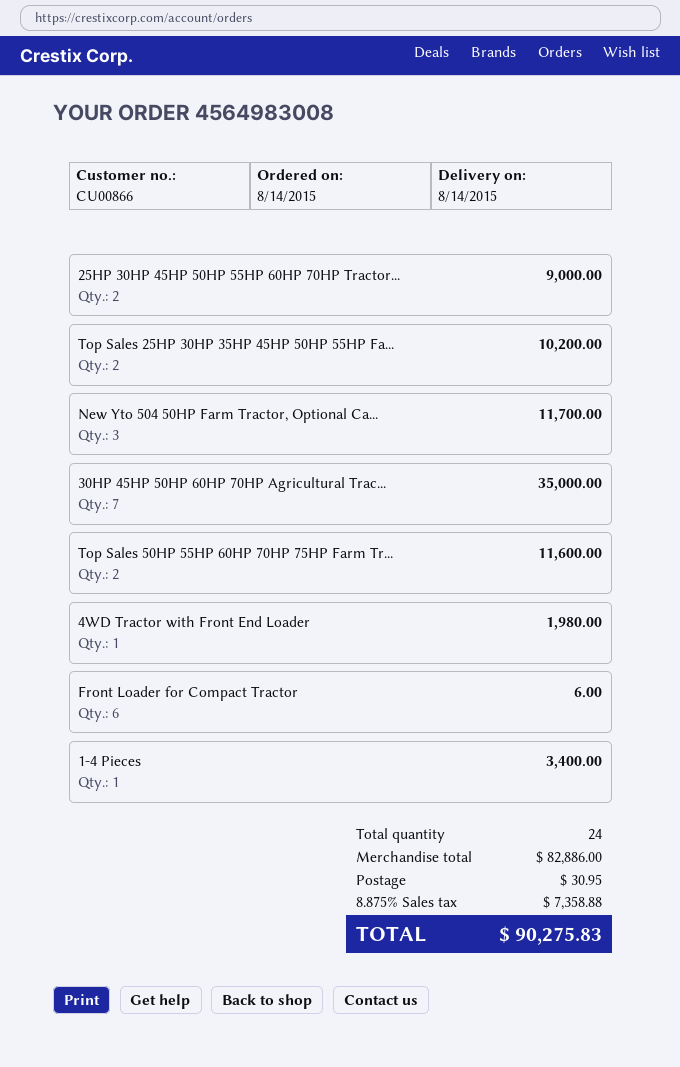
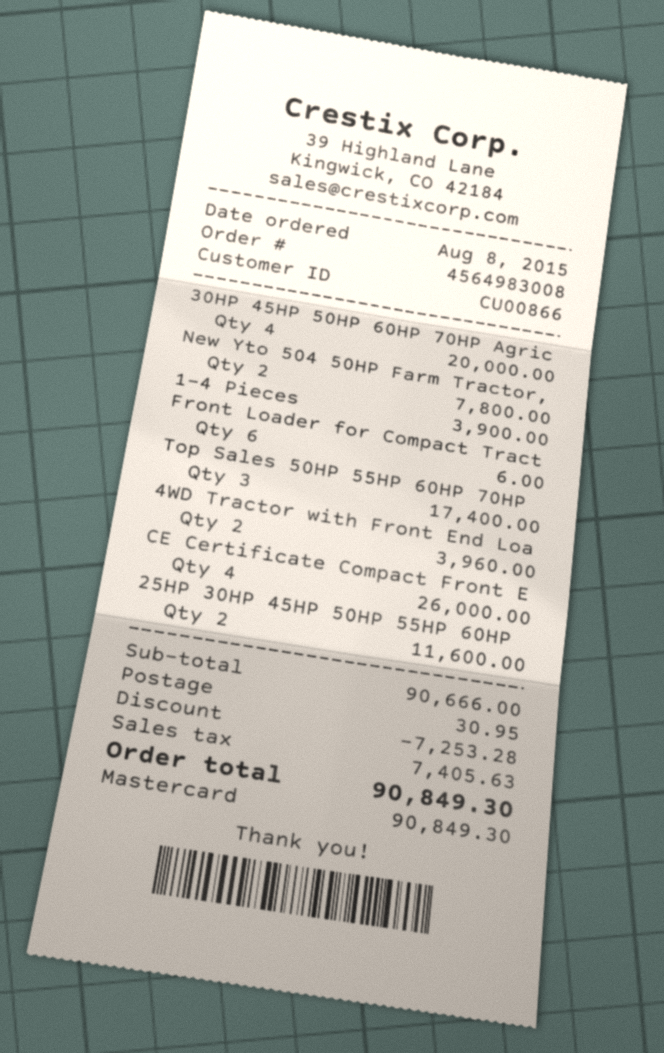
order date: 2015-08-14 -> 2015-08-08
25HP 30HP 45HP 50HP 55HP 60HP 70HP Tractor...: 2 for 9000.00 -> 2 for 11600.00
Top Sales 25HP 30HP 35HP 45HP 50HP 55HP Fa...: 2 for 10200.00 -> none
New Yto 504 50HP Farm Tractor, Optional Ca...: 3 for 11700.00 -> 2 for 7800.00
30HP 45HP 50HP 60HP 70HP Agricultural Trac...: 7 for 35000.00 -> 4 for 20000.00
Top Sales 50HP 55HP 60HP 70HP 75HP Farm Tr...: 2 for 11600.00 -> 3 for 17400.00
4WD Tractor with Front End Loader: 1 for 1980.00 -> 2 for 3960.00
1-4 Pieces: 1 for 3400.00 -> 1 for 3900.00
CE Certificate Compact Front E: none -> 4 for 26000.00
subtotal: 82886.00 -> 90666.00
discount: none -> 7253.28
tax: 7358.88 -> 7405.63
total: 90275.83 -> 90849.30

